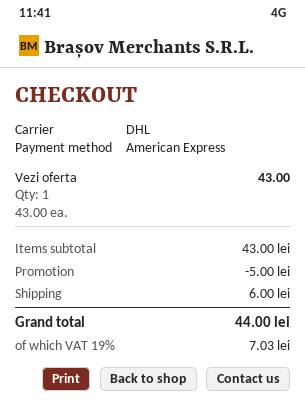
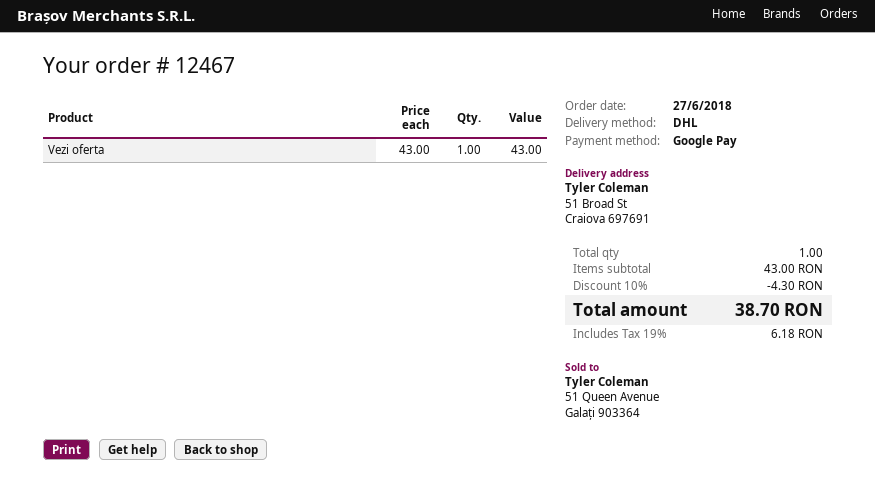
payment method: American Express -> Google Pay
discount: 5.00 -> 4.30
shipping: 6.00 -> none
tax: 19% = 7.03 -> 19% = 6.18
total: 44.00 -> 38.70

